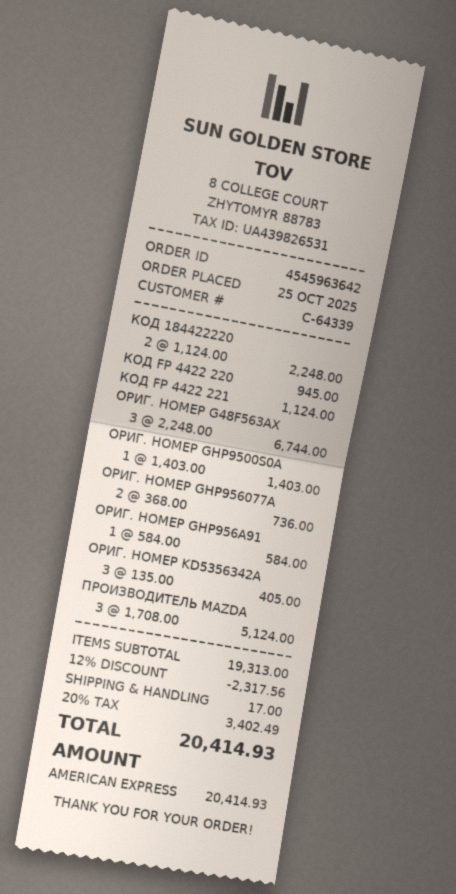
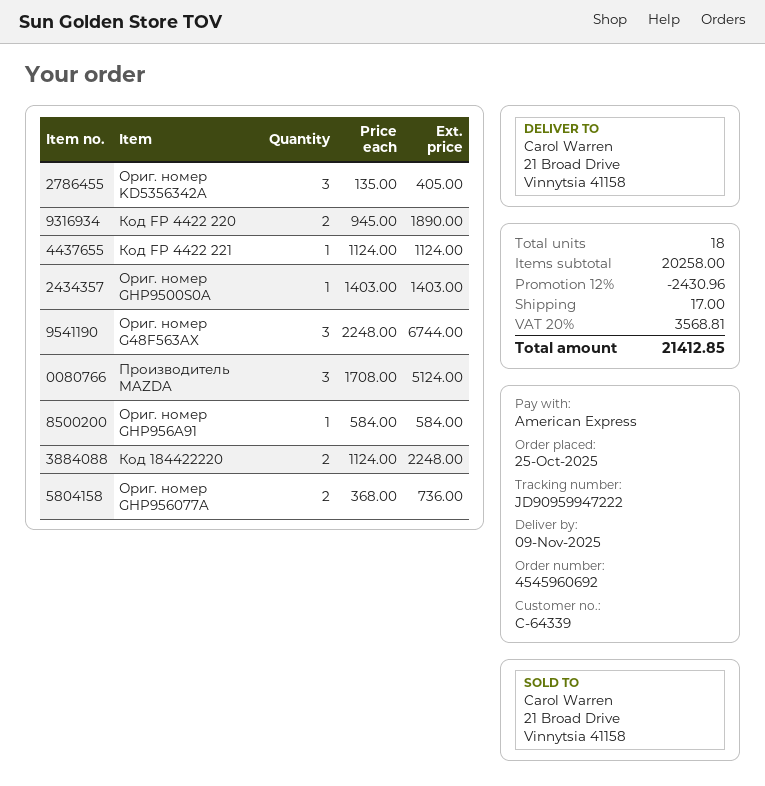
order number: 4545963642 -> 4545960692
КОД FP 4422 220: 1 x 945.00 = 945.00 -> 2 x 945.00 = 1890.00
subtotal: 19313.00 -> 20258.00
discount: 12% = 2317.56 -> 12% = 2430.96
tax: 20% = 3402.49 -> 20% = 3568.81
total: 20414.93 -> 21412.85

